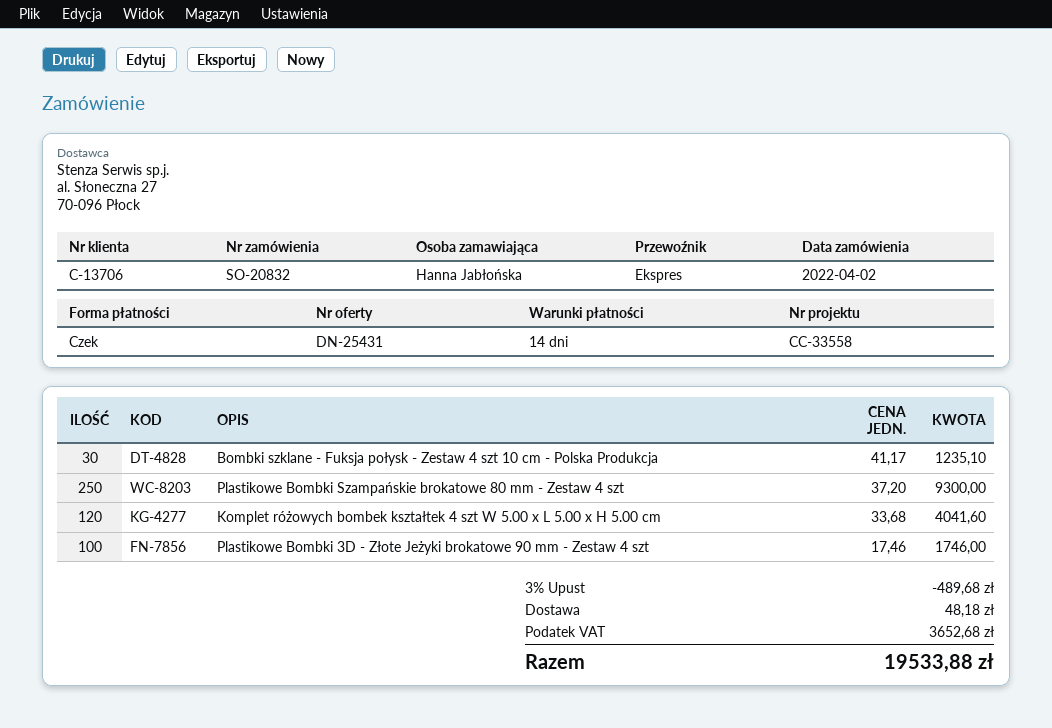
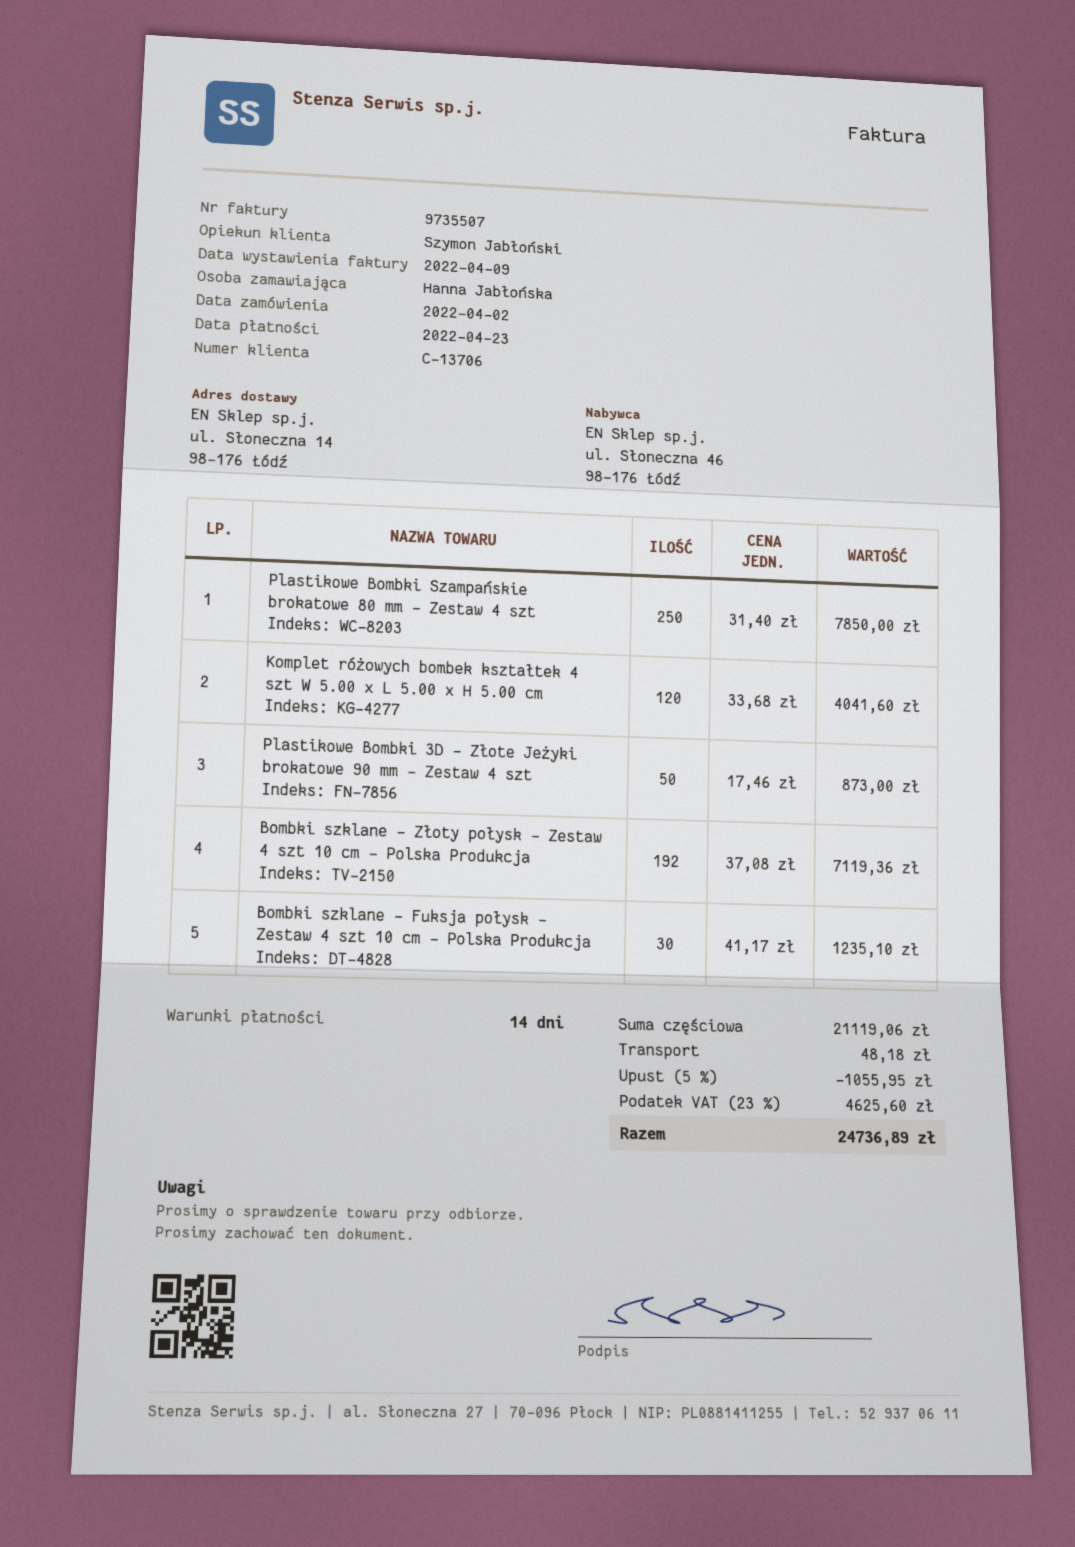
Plastikowe Bombki Szampańskie brokatowe 80 mm - Zestaw 4 szt: 250 x 37.20 = 9300.00 -> 250 x 31.40 = 7850.00
Plastikowe Bombki 3D - Złote Jeżyki brokatowe 90 mm - Zestaw 4 szt: 100 x 17.46 = 1746.00 -> 50 x 17.46 = 873.00
Bombki szklane - Złoty połysk - Zestaw 4 szt 10 cm - Polska Produkcja: none -> 192 x 37.08 = 7119.36
discount: 3% = 489.68 -> 5% = 1055.95
tax: 3652.68 -> 4625.60
total: 19533.88 -> 24736.89

